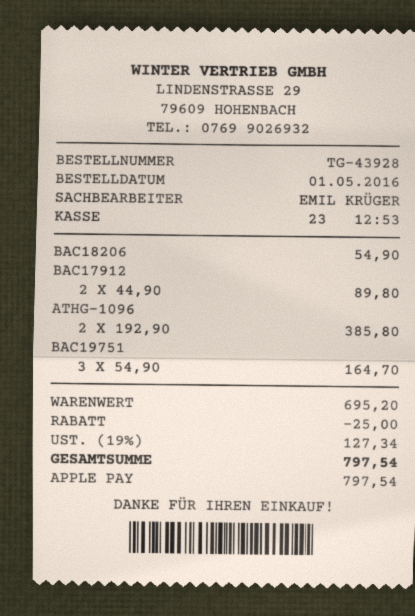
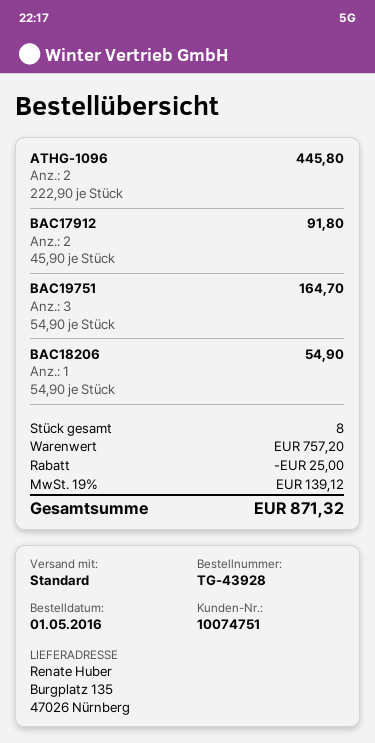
BAC17912: 2 x 44.90 = 89.80 -> 2 x 45.90 = 91.80
ATHG-1096: 2 x 192.90 = 385.80 -> 2 x 222.90 = 445.80
subtotal: 695.20 -> 757.20
tax: 19% = 127.34 -> 19% = 139.12
total: 797.54 -> 871.32

